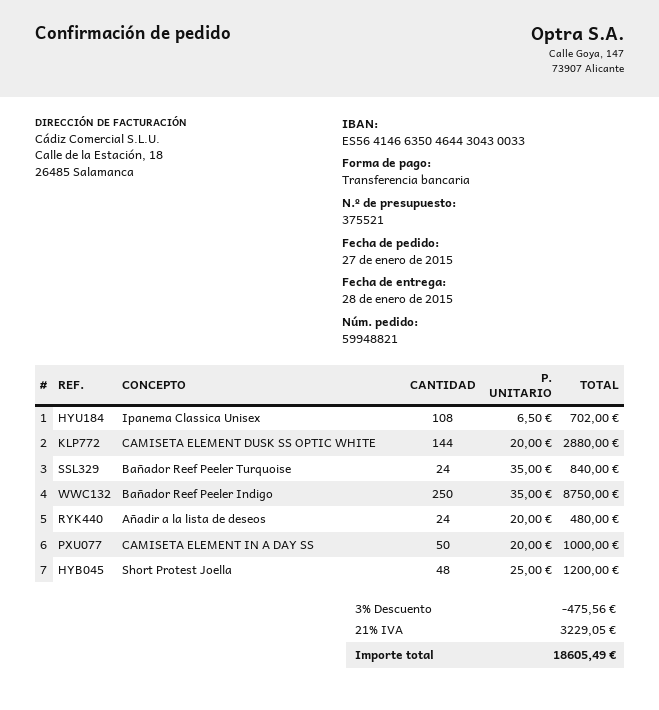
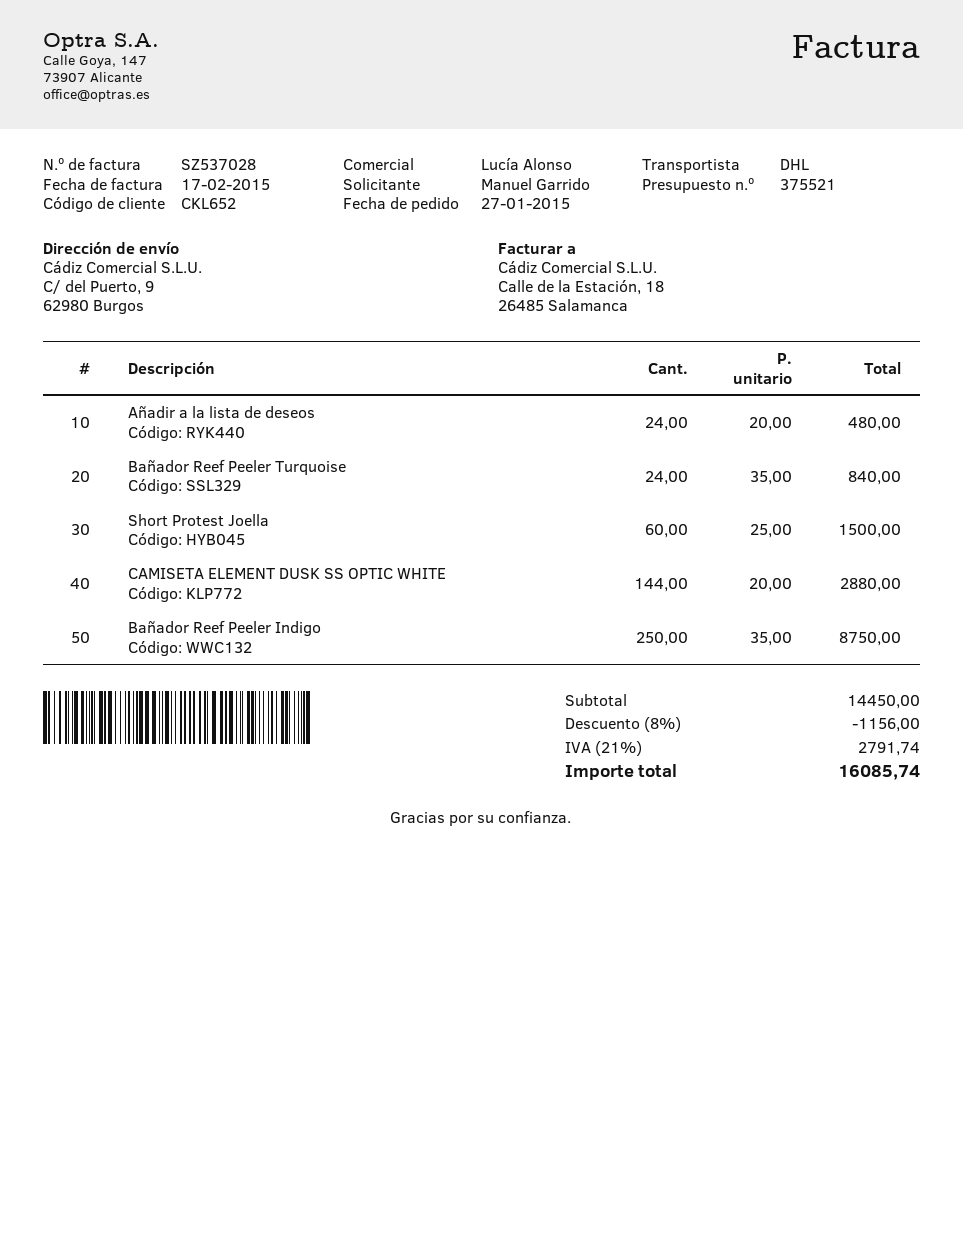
Ipanema Classica Unisex: 108 x 6.50 = 702.00 -> none
CAMISETA ELEMENT IN A DAY SS: 50 x 20.00 = 1000.00 -> none
Short Protest Joella: 48 x 25.00 = 1200.00 -> 60 x 25.00 = 1500.00
discount: 3% = 475.56 -> 8% = 1156.00
tax: 21% = 3229.05 -> 21% = 2791.74
total: 18605.49 -> 16085.74

